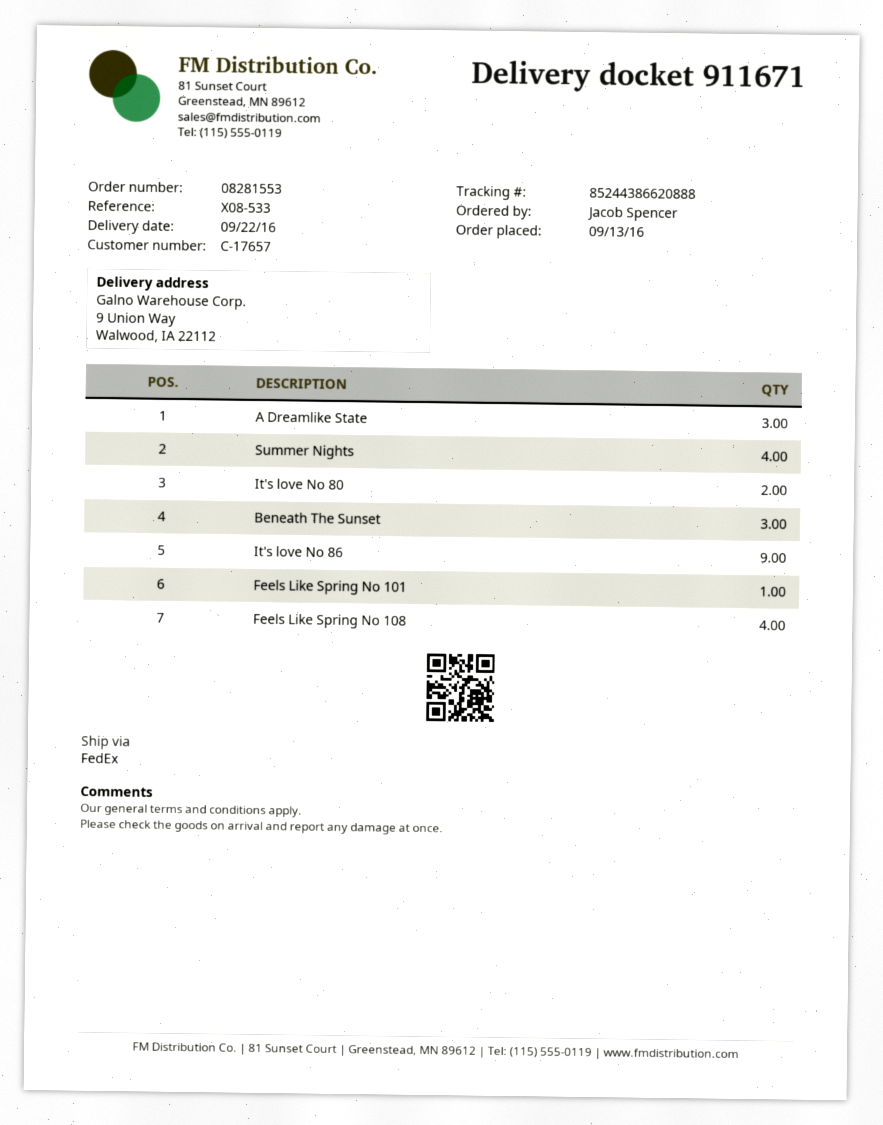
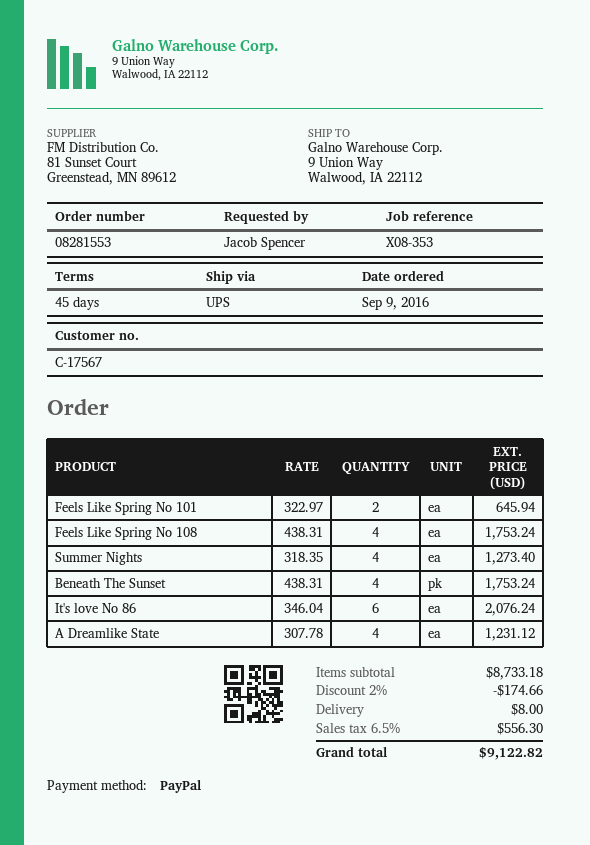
order date: 2016-09-13 -> 2016-09-09
customer number: C-17657 -> C-17567
reference: X08-533 -> X08-353
shipping method: FedEx -> UPS
A Dreamlike State: 3 -> 4
It's love No 80: 2 -> none
Beneath The Sunset: 3 -> 4
It's love No 86: 9 -> 6
Feels Like Spring No 101: 1 -> 2

